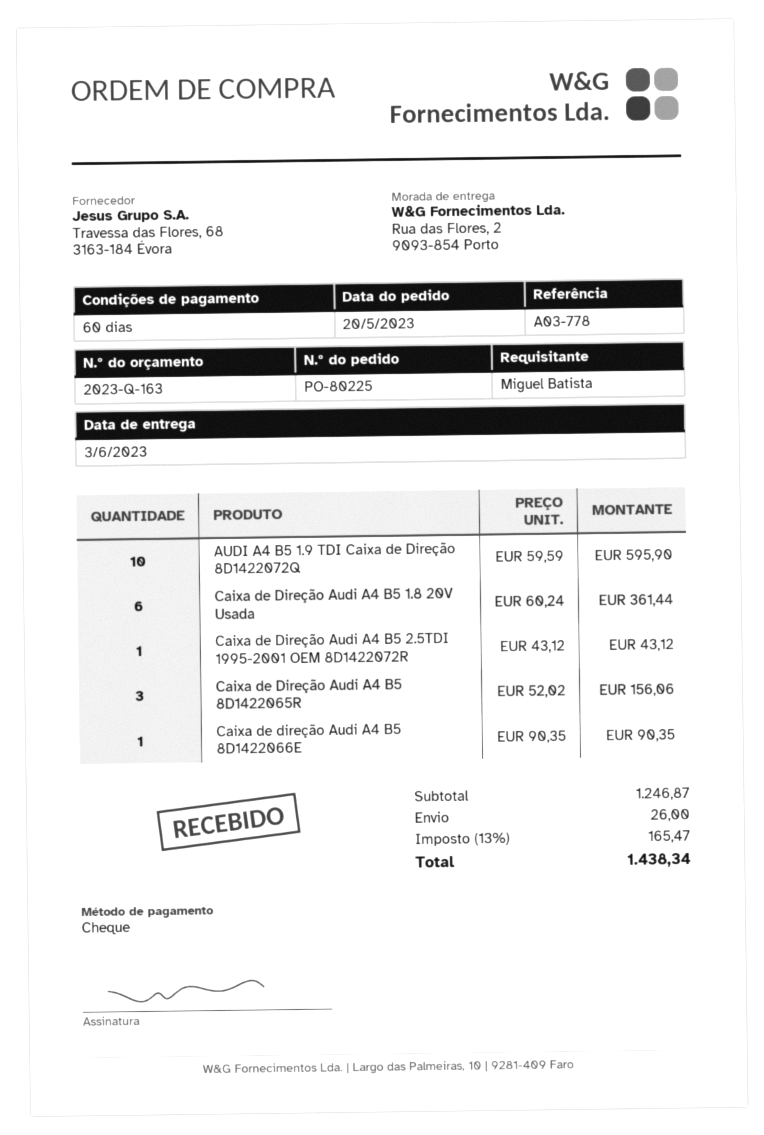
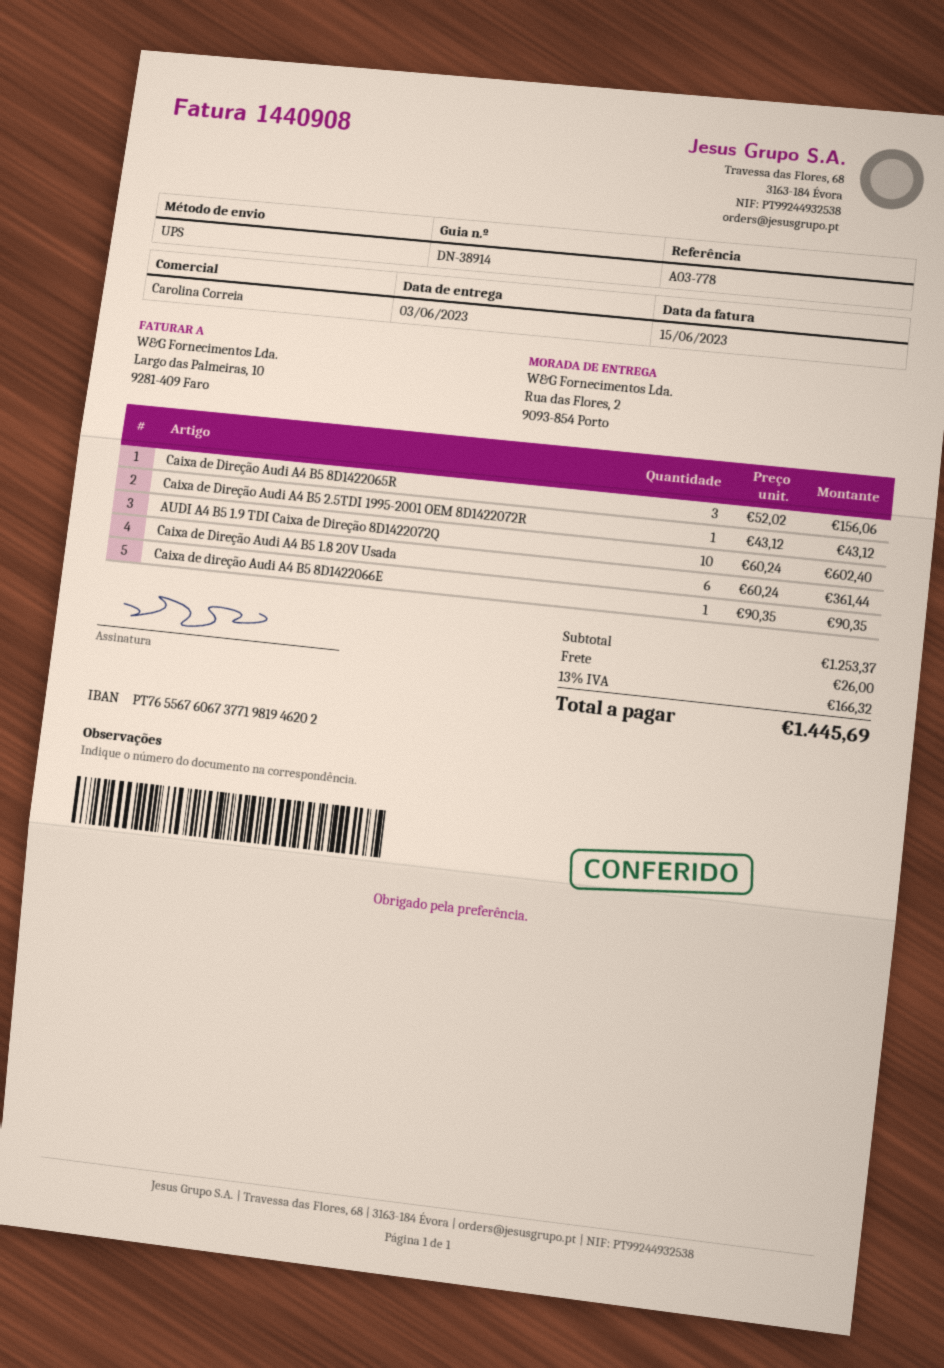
AUDI A4 B5 1.9 TDI Caixa de Direção 8D1422072Q: 10 x 59.59 = 595.90 -> 10 x 60.24 = 602.40
subtotal: 1246.87 -> 1253.37
tax: 13% = 165.47 -> 13% = 166.32
total: 1438.34 -> 1445.69

